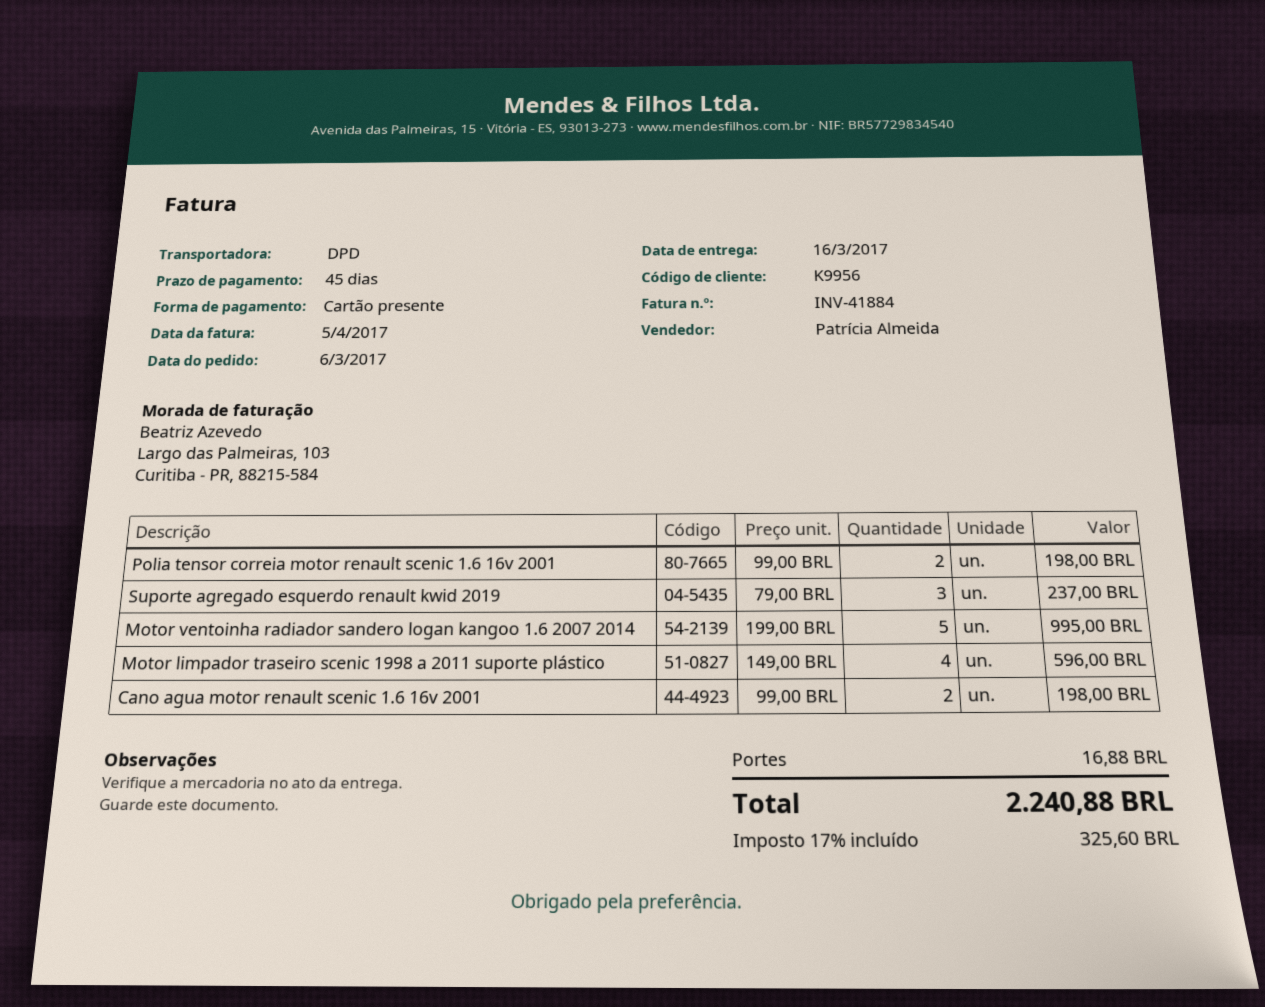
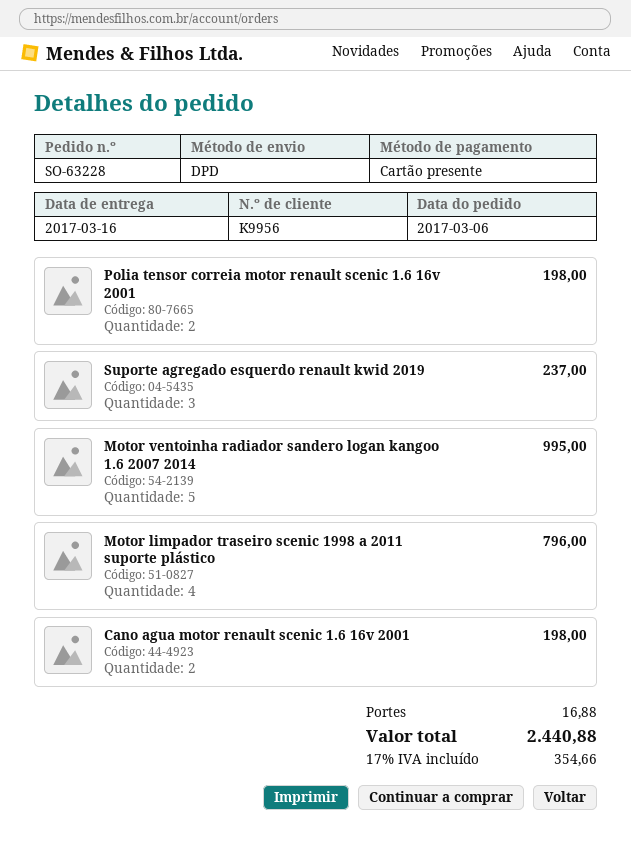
Motor limpador traseiro scenic 1998 a 2011 suporte plástico: 4 for 596.00 -> 4 for 796.00
tax: 17% = 325.60 -> 17% = 354.66
total: 2240.88 -> 2440.88

